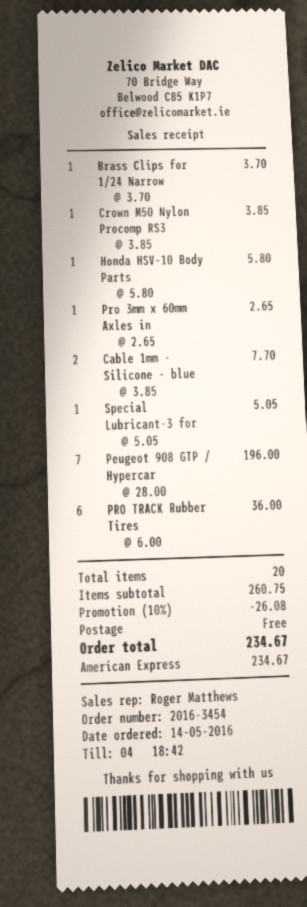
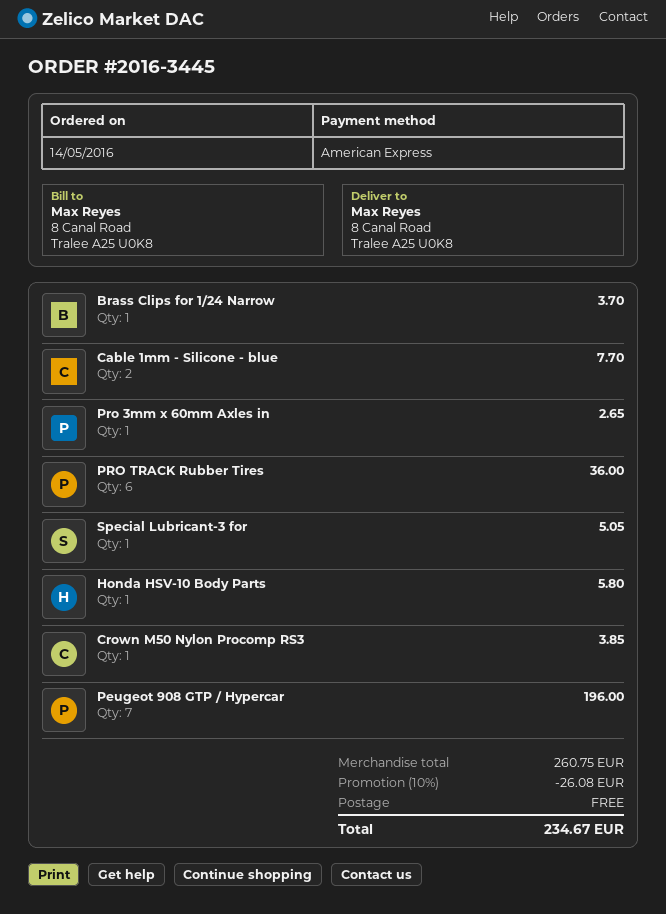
order number: 2016-3454 -> 2016-3445

